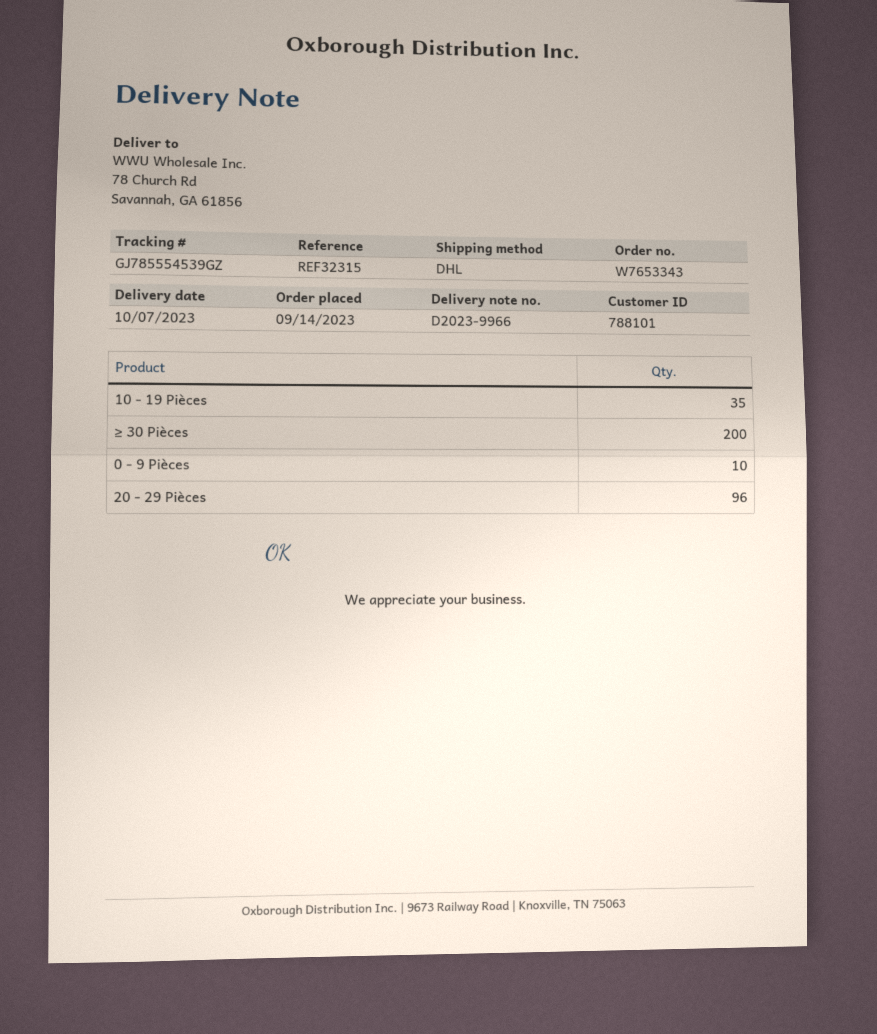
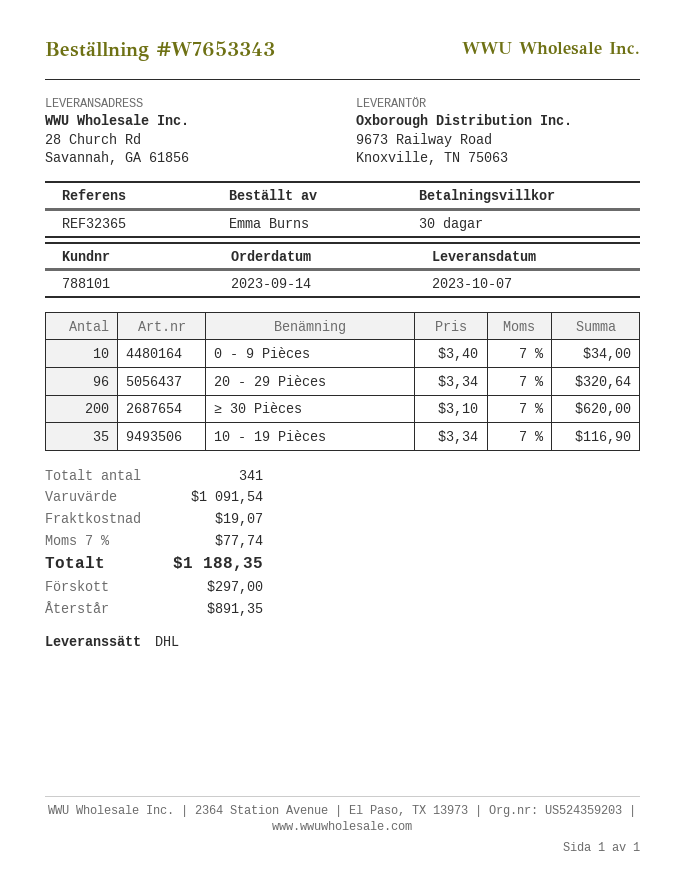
reference: REF32315 -> REF32365
ship to: 78 Church Rd, Savannah, GA 61856 -> 28 Church Rd, Savannah, GA 61856

